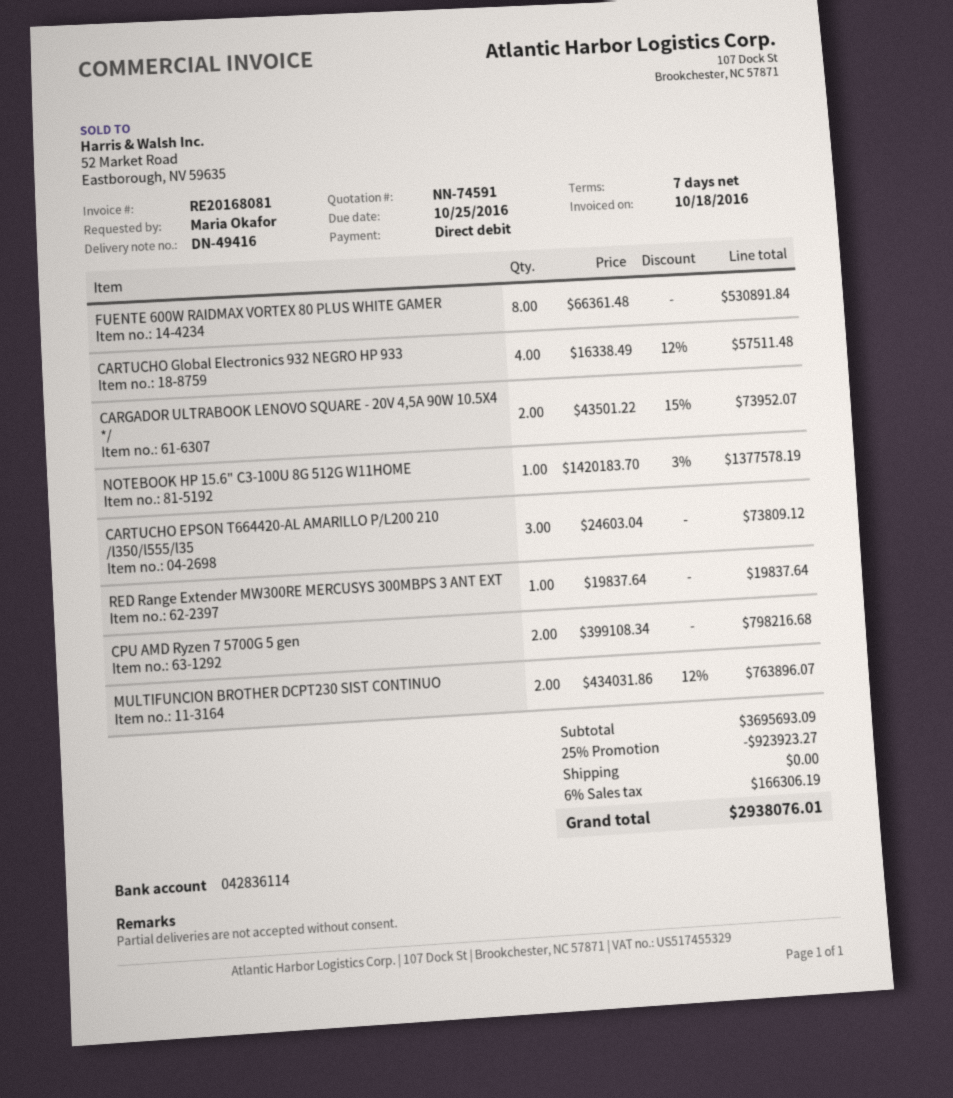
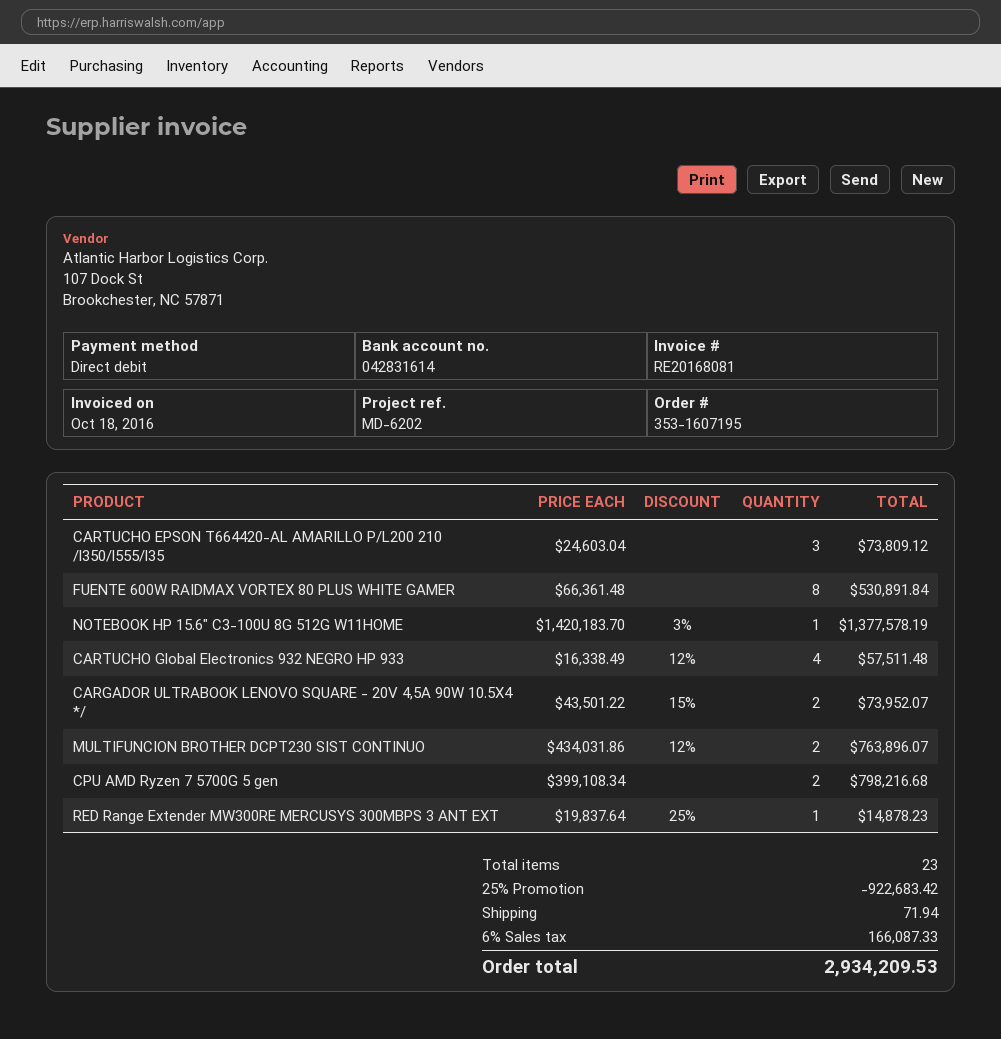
bank account: 042836114 -> 042831614
RED Range Extender MW300RE MERCUSYS 300MBPS 3 ANT EXT: 1 x 19837.64 = 19837.64 -> 1 x 19837.64 - 25% = 14878.23
discount: 25% = 923923.27 -> 25% = 922683.42
shipping: 0.00 -> 71.94
tax: 6% = 166306.19 -> 6% = 166087.33
total: 2938076.01 -> 2934209.53

